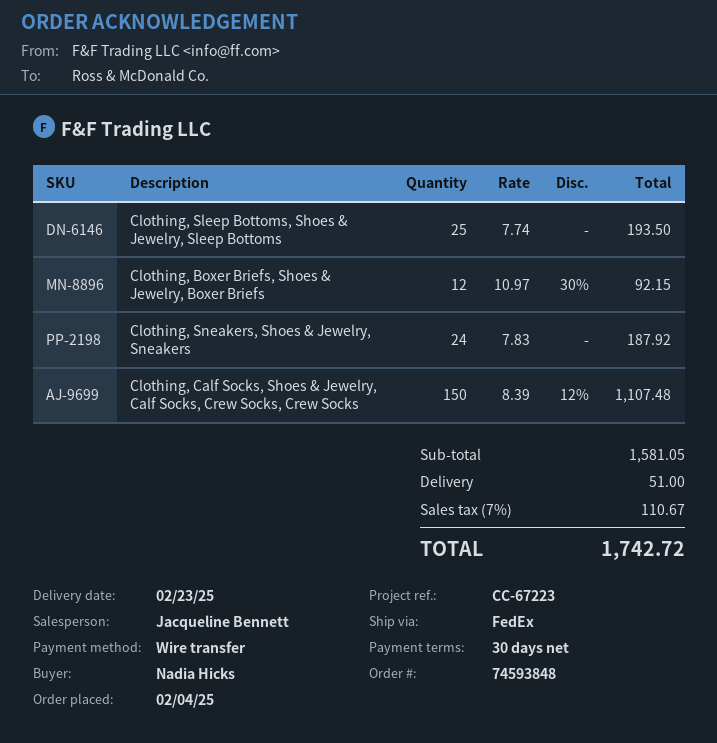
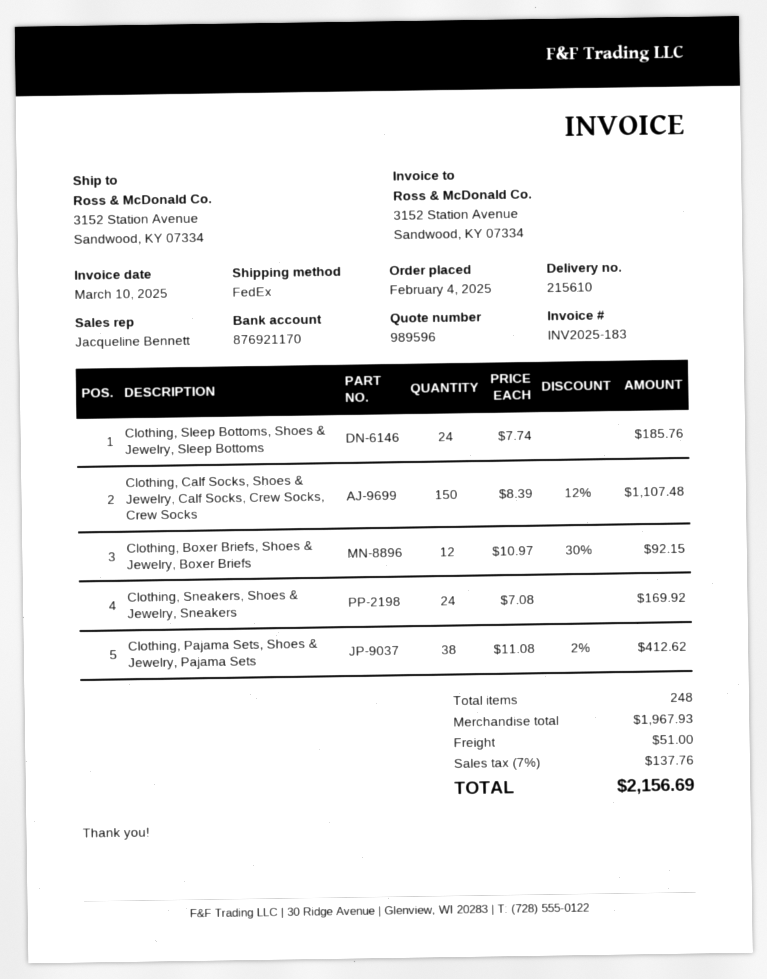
Clothing, Sleep Bottoms, Shoes & Jewelry, Sleep Bottoms: 25 x 7.74 = 193.50 -> 24 x 7.74 = 185.76
Clothing, Sneakers, Shoes & Jewelry, Sneakers: 24 x 7.83 = 187.92 -> 24 x 7.08 = 169.92
Clothing, Pajama Sets, Shoes & Jewelry, Pajama Sets: none -> 38 x 11.08 - 2% = 412.62
subtotal: 1581.05 -> 1967.93
tax: 7% = 110.67 -> 7% = 137.76
total: 1742.72 -> 2156.69

